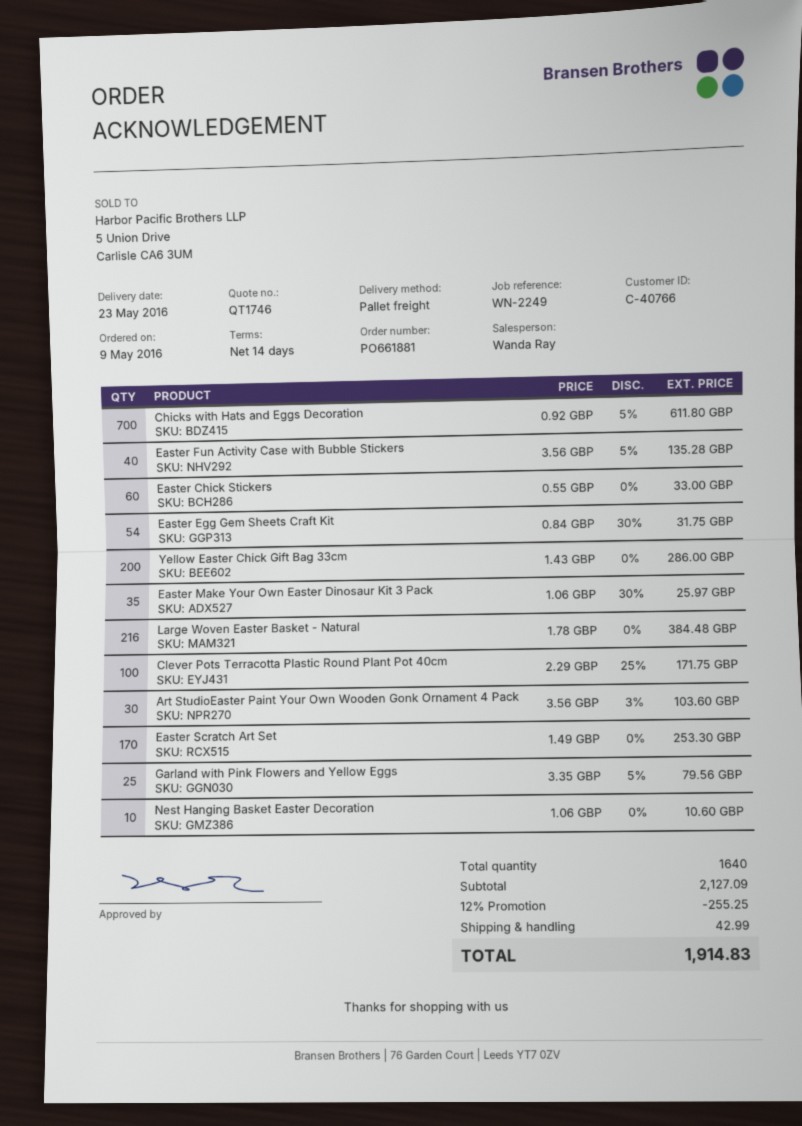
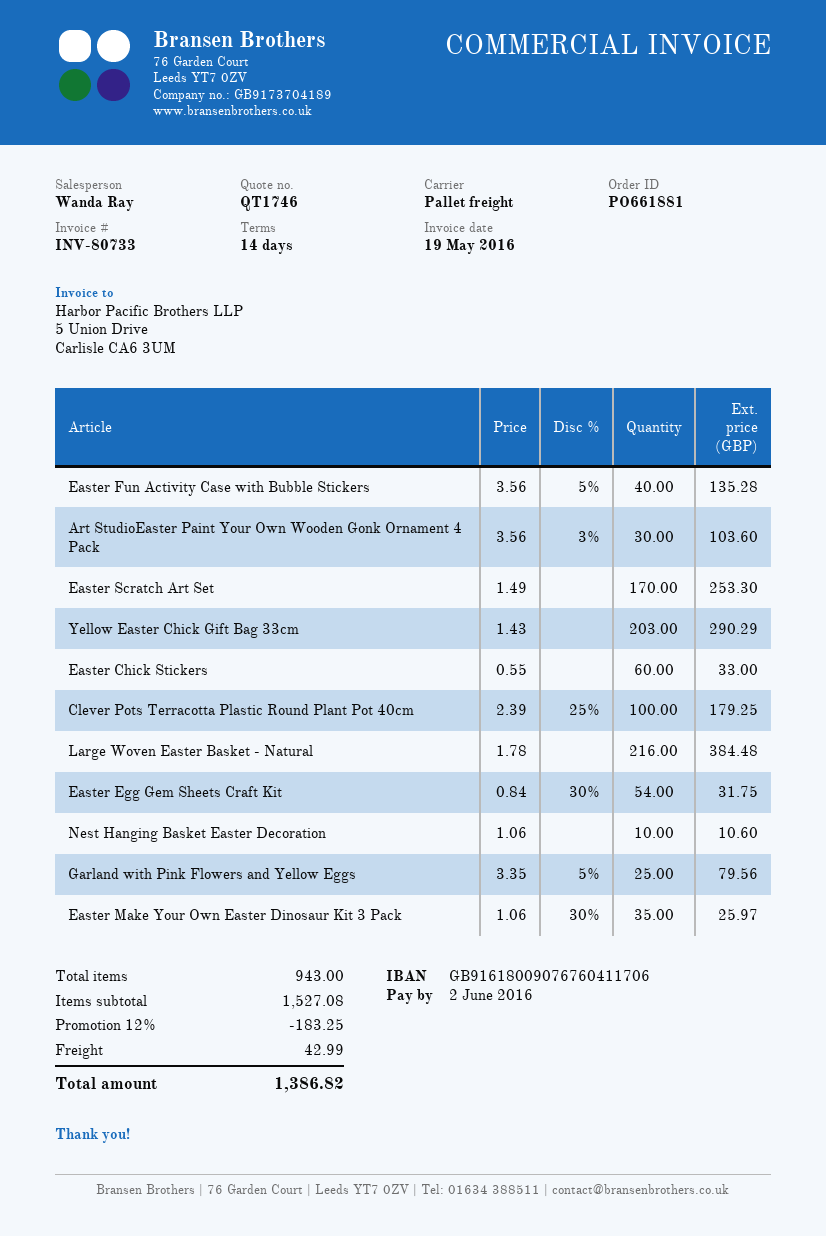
Chicks with Hats and Eggs Decoration: 700 x 0.92 - 5% = 611.80 -> none
Yellow Easter Chick Gift Bag 33cm: 200 x 1.43 = 286.00 -> 203 x 1.43 = 290.29
Clever Pots Terracotta Plastic Round Plant Pot 40cm: 100 x 2.29 - 25% = 171.75 -> 100 x 2.39 - 25% = 179.25
total quantity: 1640 -> 943
subtotal: 2127.09 -> 1527.08
discount: 12% = 255.25 -> 12% = 183.25
total: 1914.83 -> 1386.82

